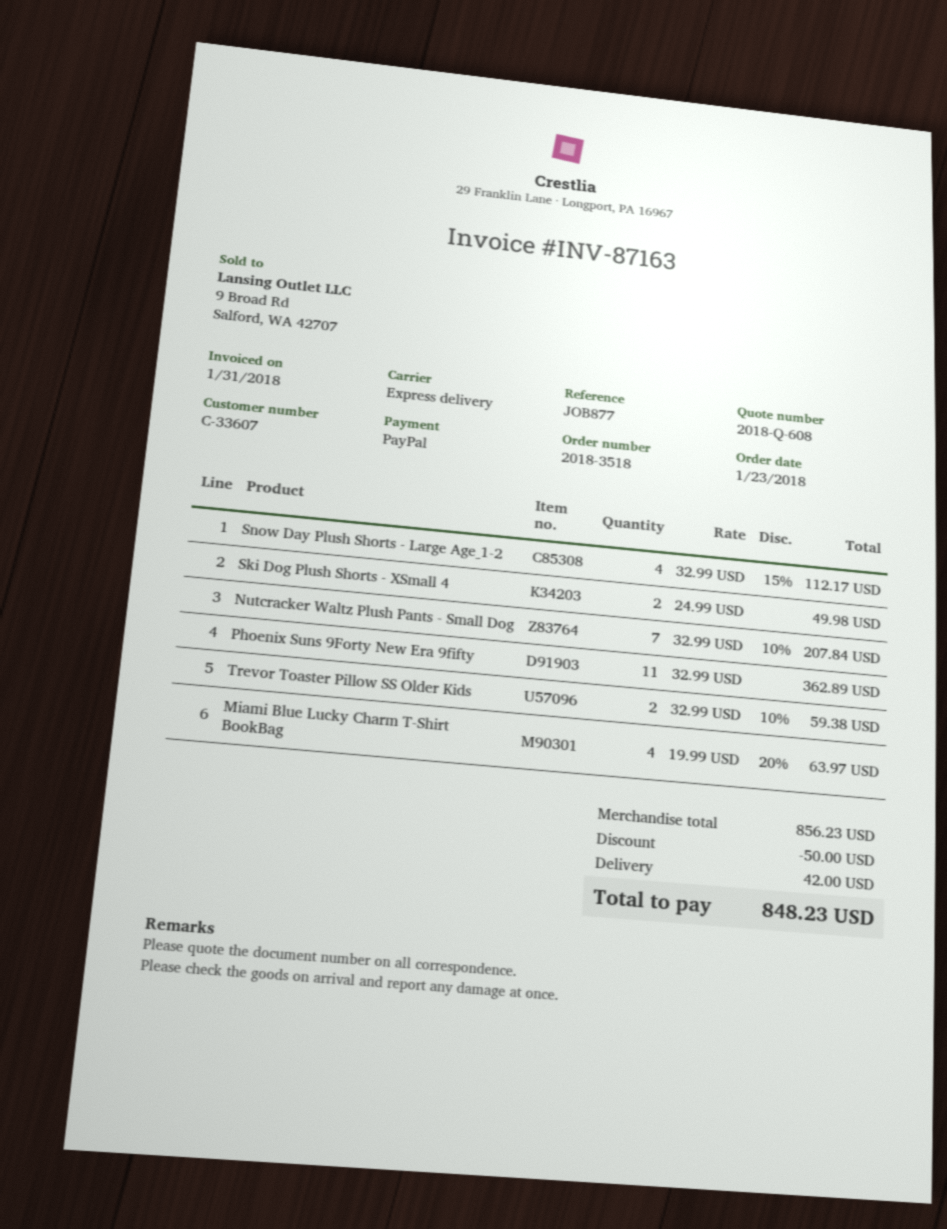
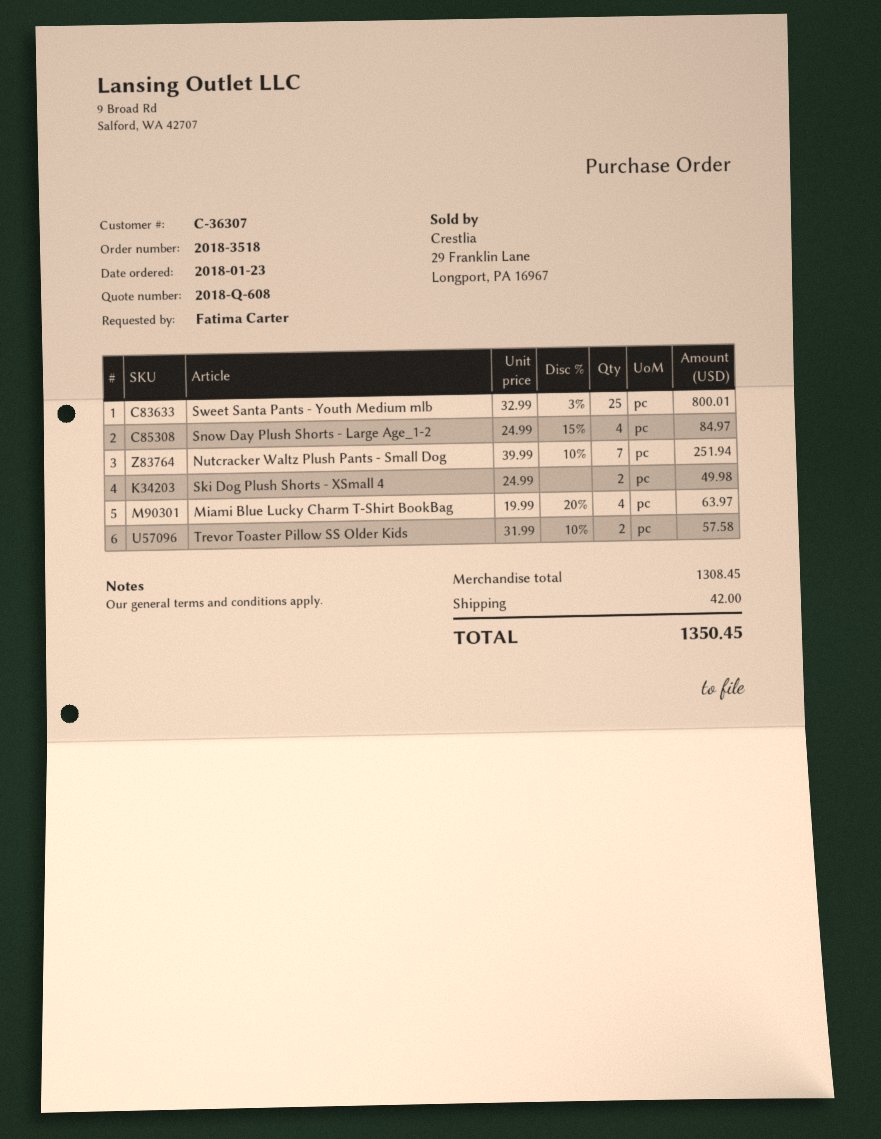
customer number: C-33607 -> C-36307
Snow Day Plush Shorts - Large Age_1-2: 4 x 32.99 - 15% = 112.17 -> 4 x 24.99 - 15% = 84.97
Nutcracker Waltz Plush Pants - Small Dog: 7 x 32.99 - 10% = 207.84 -> 7 x 39.99 - 10% = 251.94
Phoenix Suns 9Forty New Era 9fifty: 11 x 32.99 = 362.89 -> none
Trevor Toaster Pillow SS Older Kids: 2 x 32.99 - 10% = 59.38 -> 2 x 31.99 - 10% = 57.58
Sweet Santa Pants - Youth Medium mlb: none -> 25 x 32.99 - 3% = 800.01
subtotal: 856.23 -> 1308.45
discount: 50.00 -> none
total: 848.23 -> 1350.45

